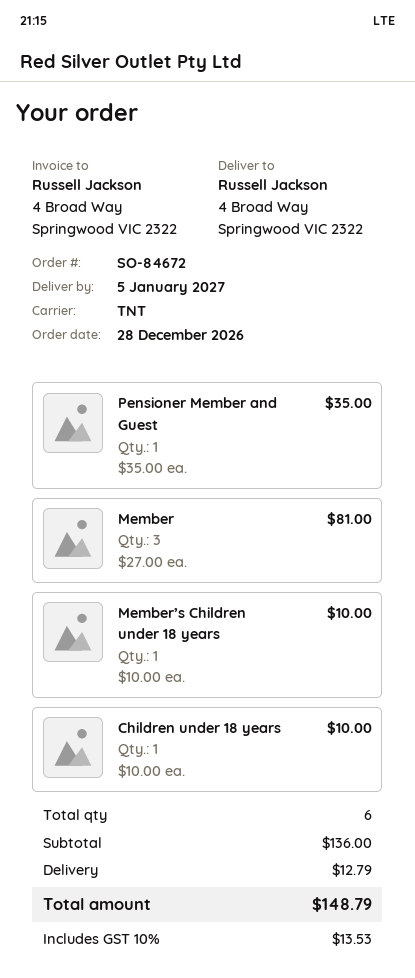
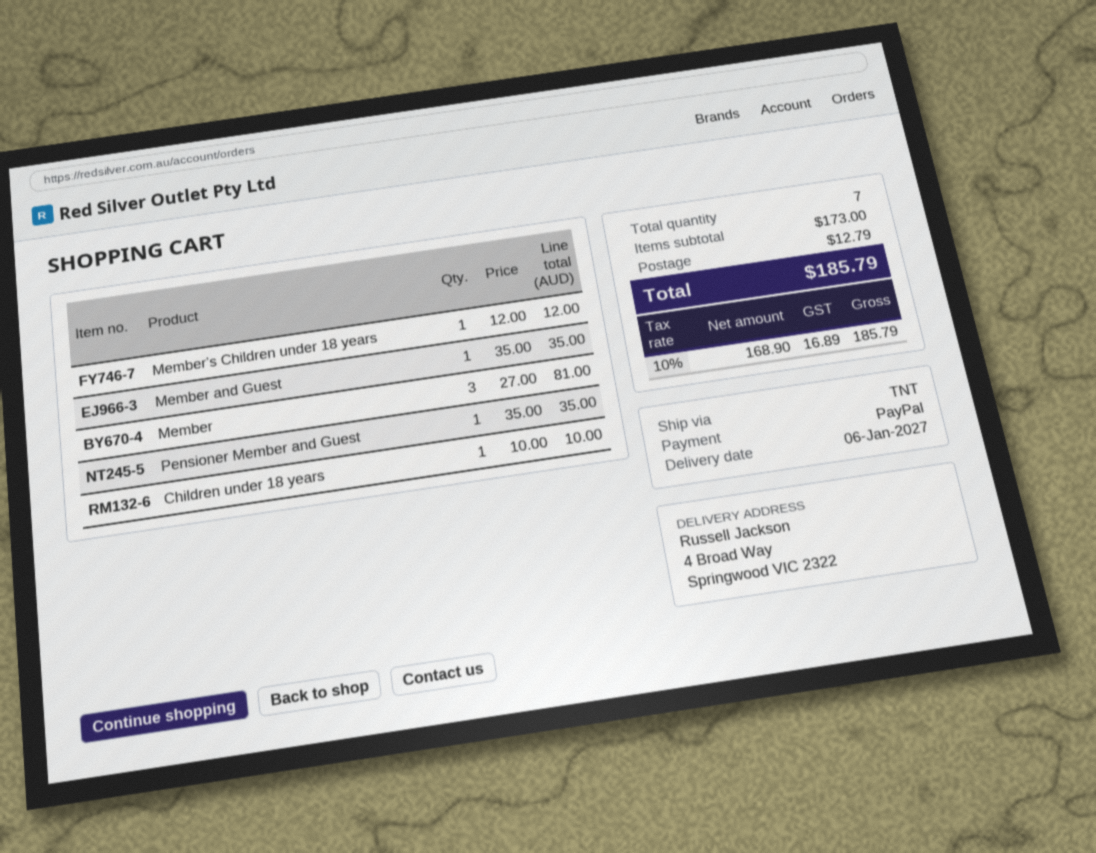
delivery date: 2027-01-05 -> 2027-01-06
Member’s Children under 18 years: 1 x 10.00 = 10.00 -> 1 x 12.00 = 12.00
Member and Guest: none -> 1 x 35.00 = 35.00
total quantity: 6 -> 7
subtotal: 136.00 -> 173.00
tax: 10% = 13.53 -> 10% = 16.89
total: 148.79 -> 185.79

